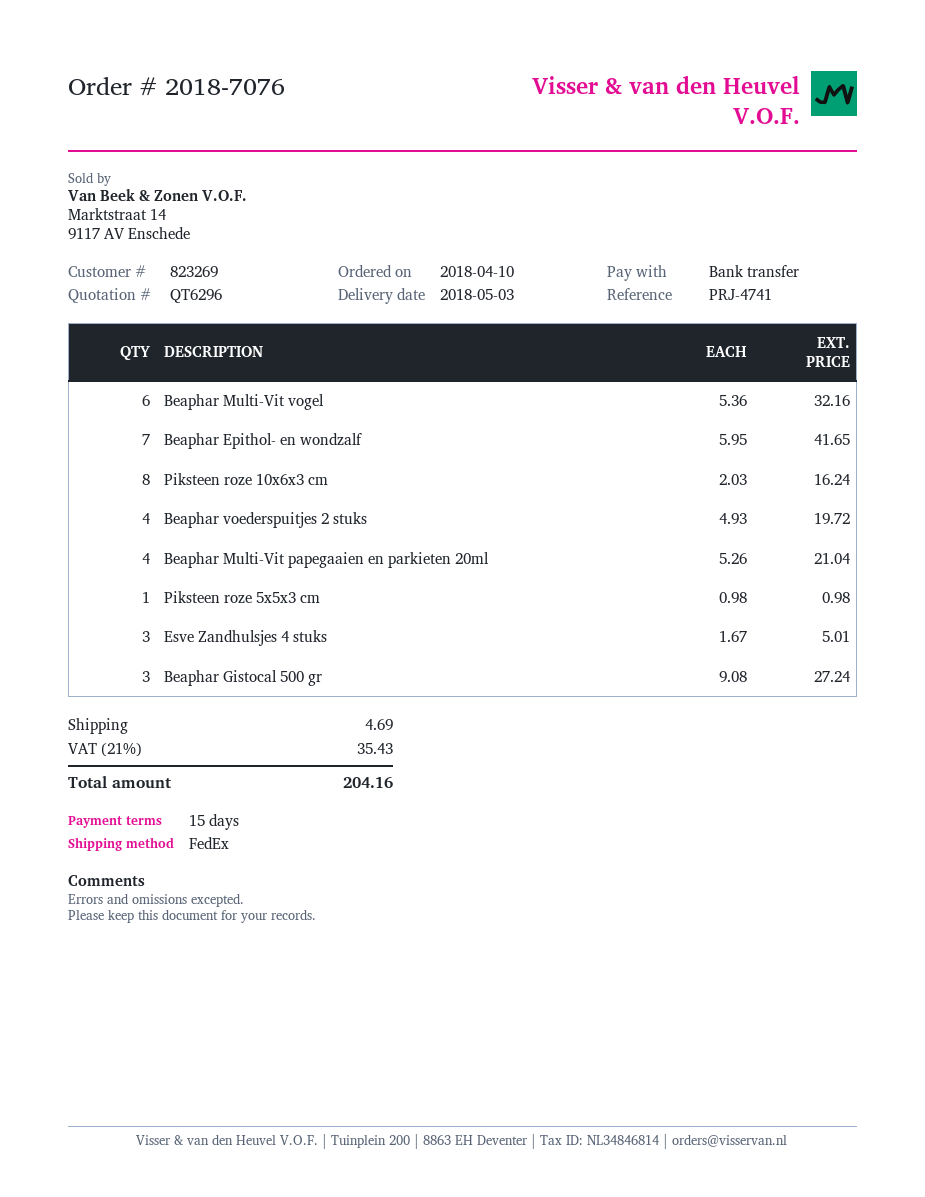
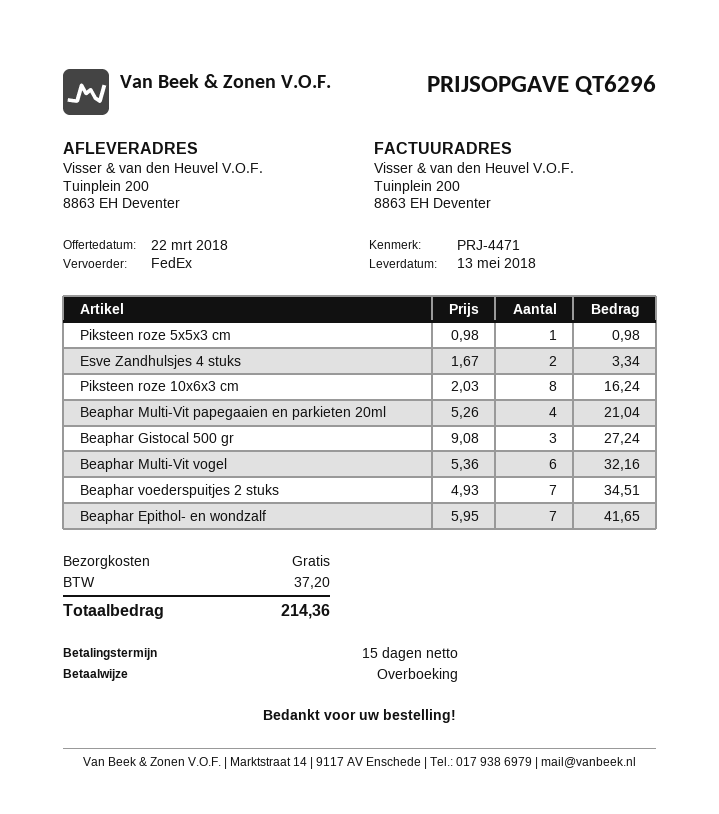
delivery date: 2018-05-03 -> 2018-05-13
reference: PRJ-4741 -> PRJ-4471
Beaphar voederspuitjes 2 stuks: 4 x 4.93 = 19.72 -> 7 x 4.93 = 34.51
Esve Zandhulsjes 4 stuks: 3 x 1.67 = 5.01 -> 2 x 1.67 = 3.34
shipping: 4.69 -> 0.00
tax: 35.43 -> 37.20
total: 204.16 -> 214.36

